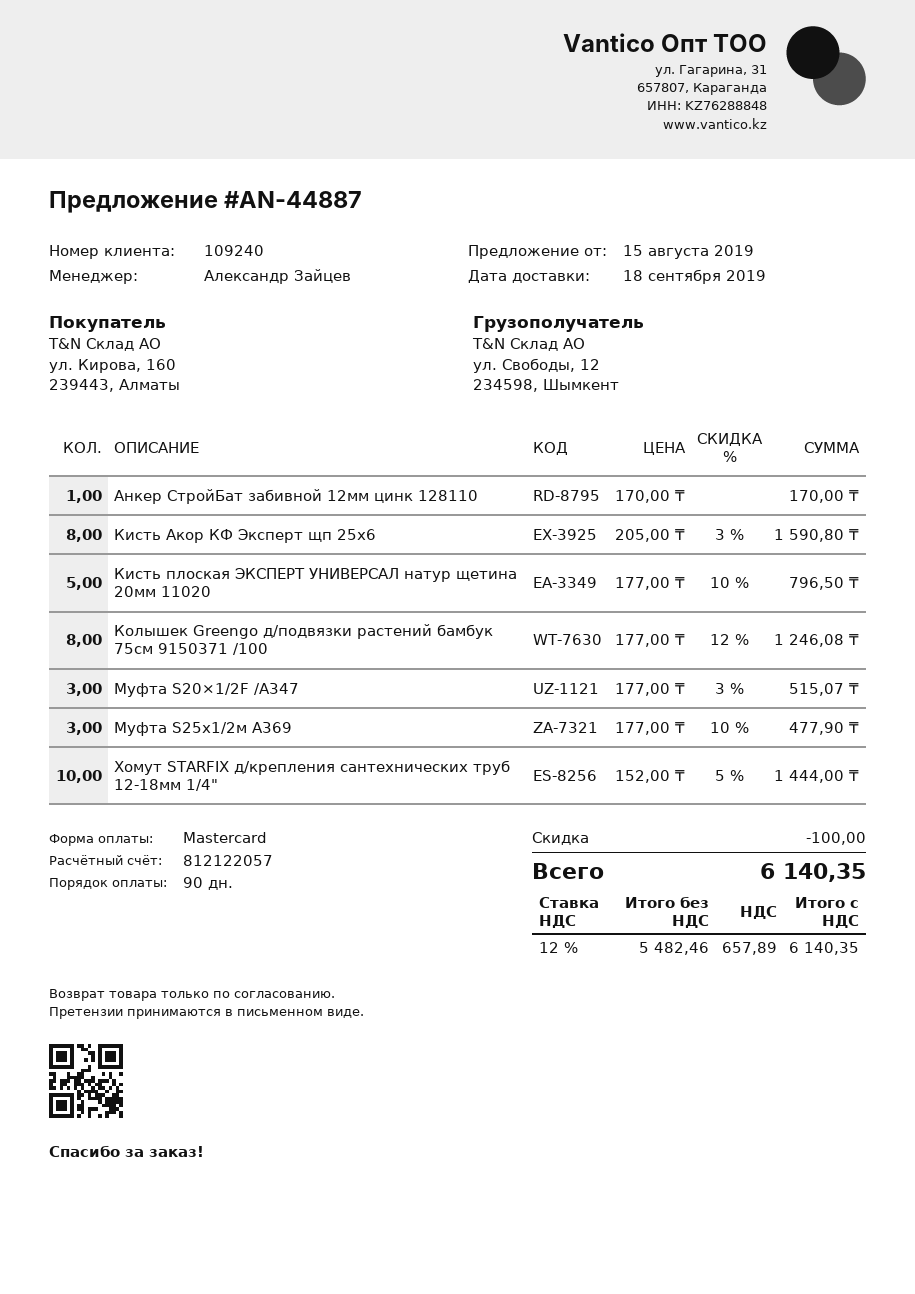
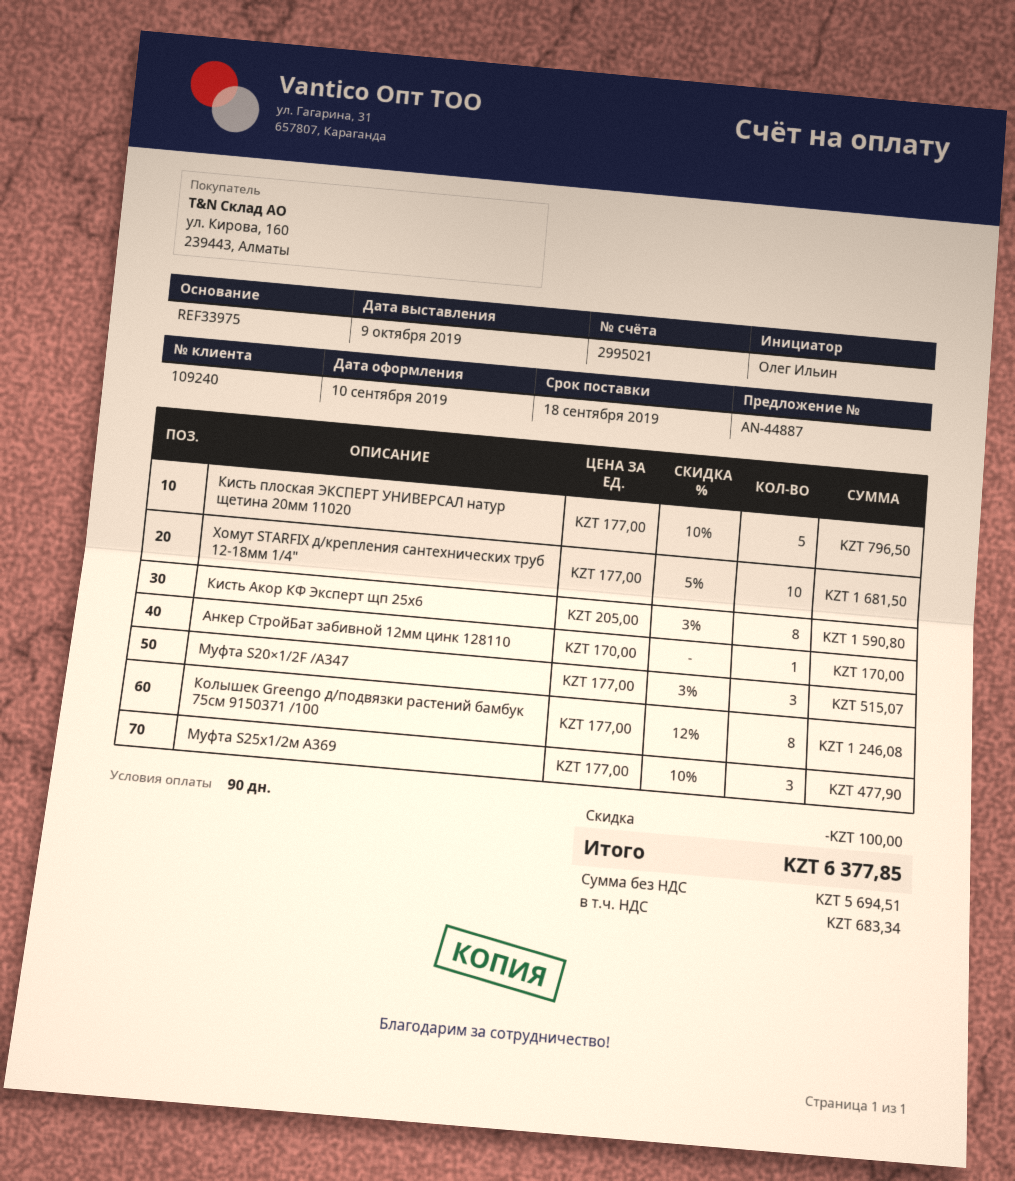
Хомут STARFIX д/крепления сантехнических труб 12-18мм 1/4": 10 x 152.00 - 5% = 1444.00 -> 10 x 177.00 - 5% = 1681.50
net: 5482.46 -> 5694.51
tax: 657.89 -> 683.34
total: 6140.35 -> 6377.85

